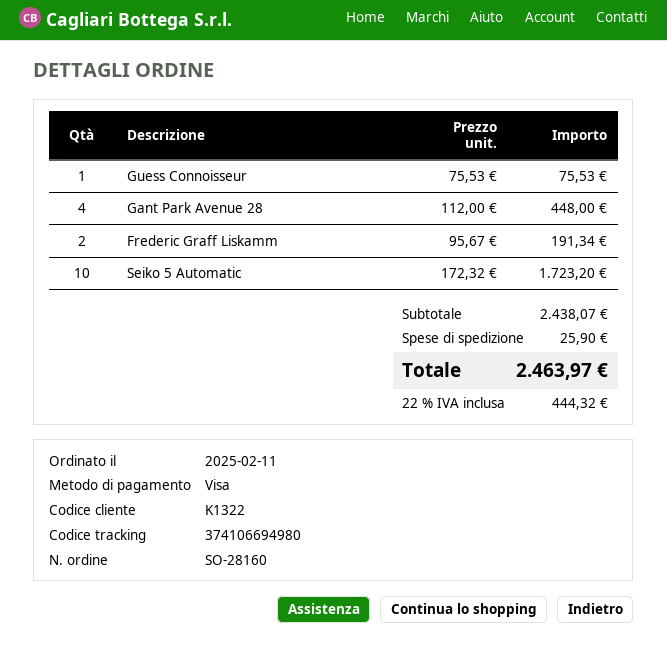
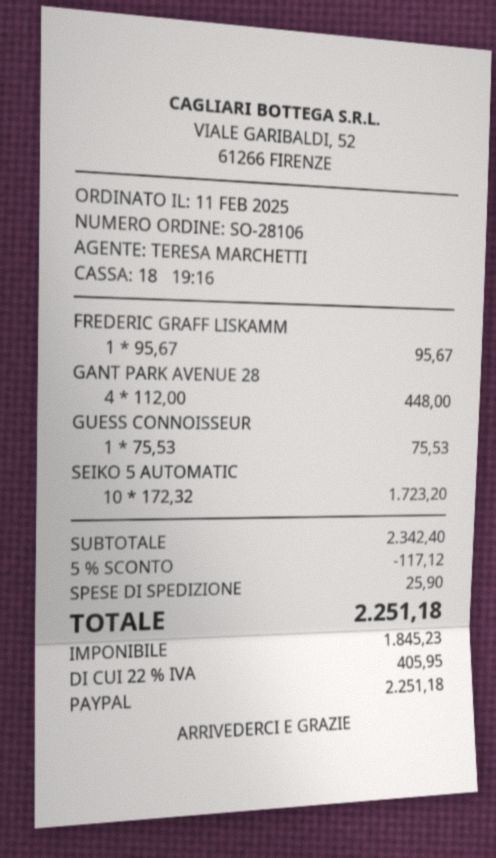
order number: SO-28160 -> SO-28106
payment method: Visa -> PayPal
Frederic Graff Liskamm: 2 x 95.67 = 191.34 -> 1 x 95.67 = 95.67
subtotal: 2438.07 -> 2342.40
discount: none -> 5% = 117.12
tax: 22% = 444.32 -> 22% = 405.95
total: 2463.97 -> 2251.18

